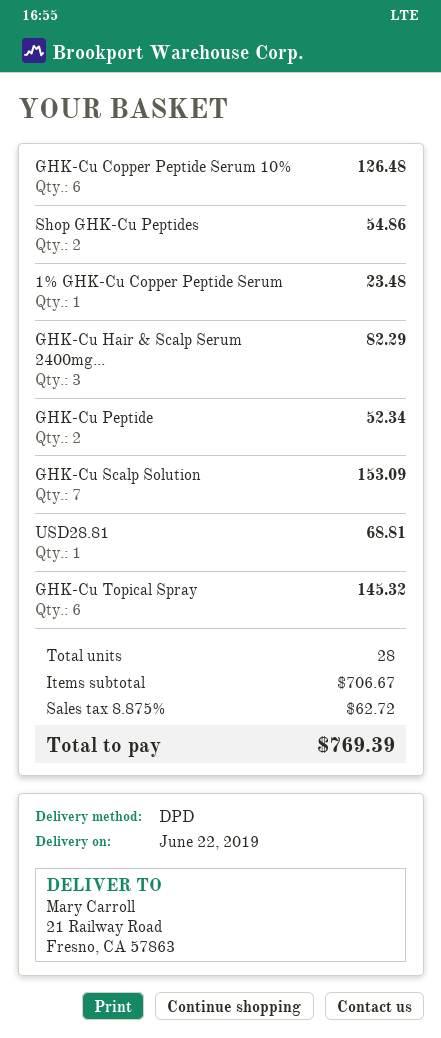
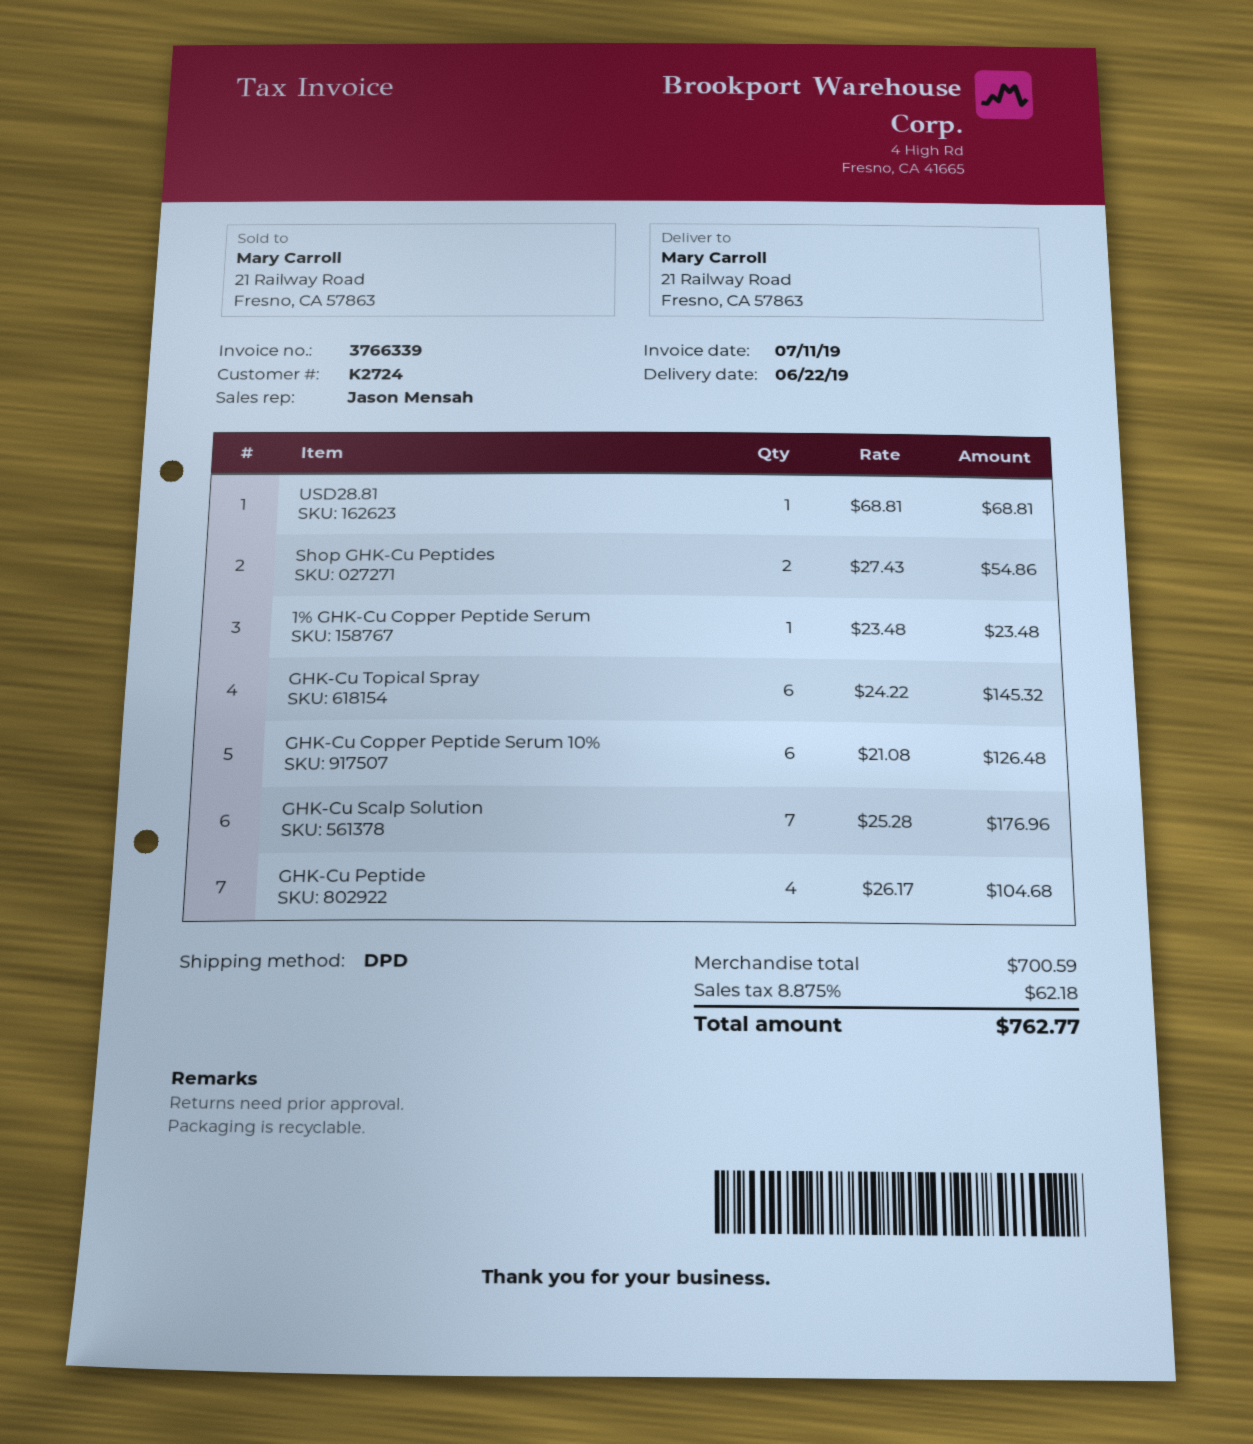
GHK-Cu Hair & Scalp Serum 2400mg...: 3 for 82.29 -> none
GHK-Cu Peptide: 2 for 52.34 -> 4 for 104.68
GHK-Cu Scalp Solution: 7 for 153.09 -> 7 for 176.96
subtotal: 706.67 -> 700.59
tax: 8.875% = 62.72 -> 8.875% = 62.18
total: 769.39 -> 762.77

